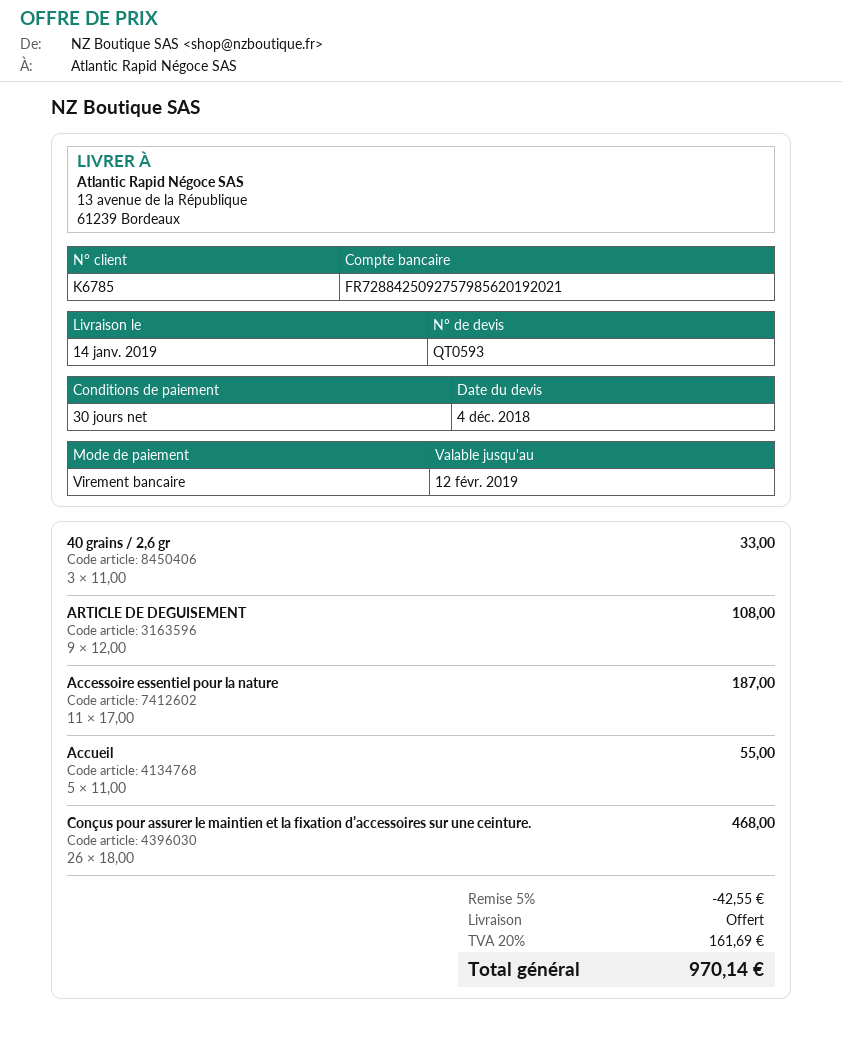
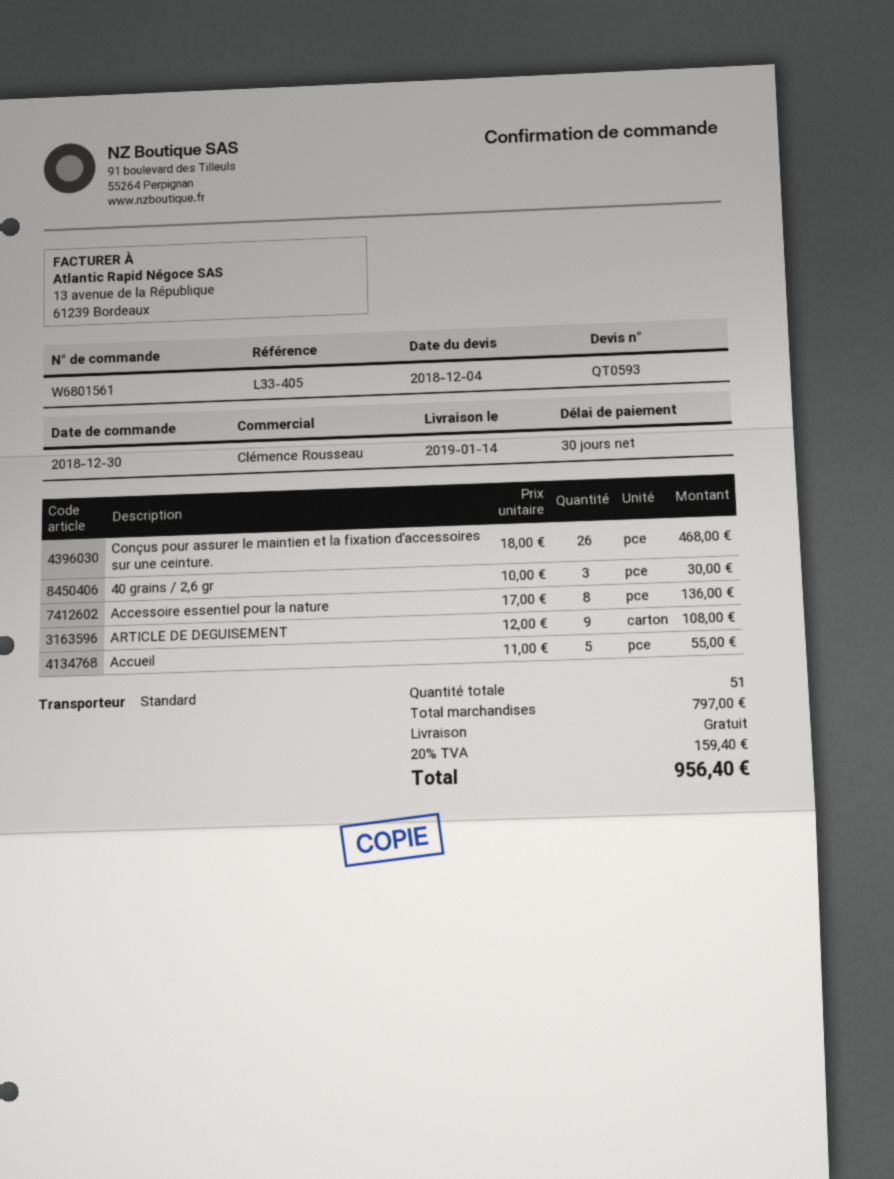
40 grains / 2,6 gr: 3 x 11.00 = 33.00 -> 3 x 10.00 = 30.00
Accessoire essentiel pour la nature: 11 x 17.00 = 187.00 -> 8 x 17.00 = 136.00
discount: 5% = 42.55 -> none
tax: 20% = 161.69 -> 20% = 159.40
total: 970.14 -> 956.40

